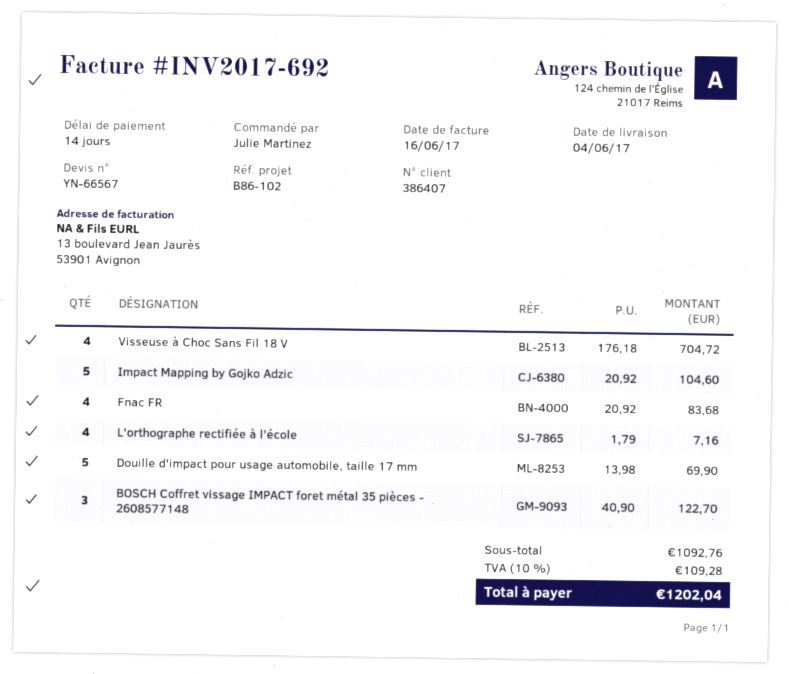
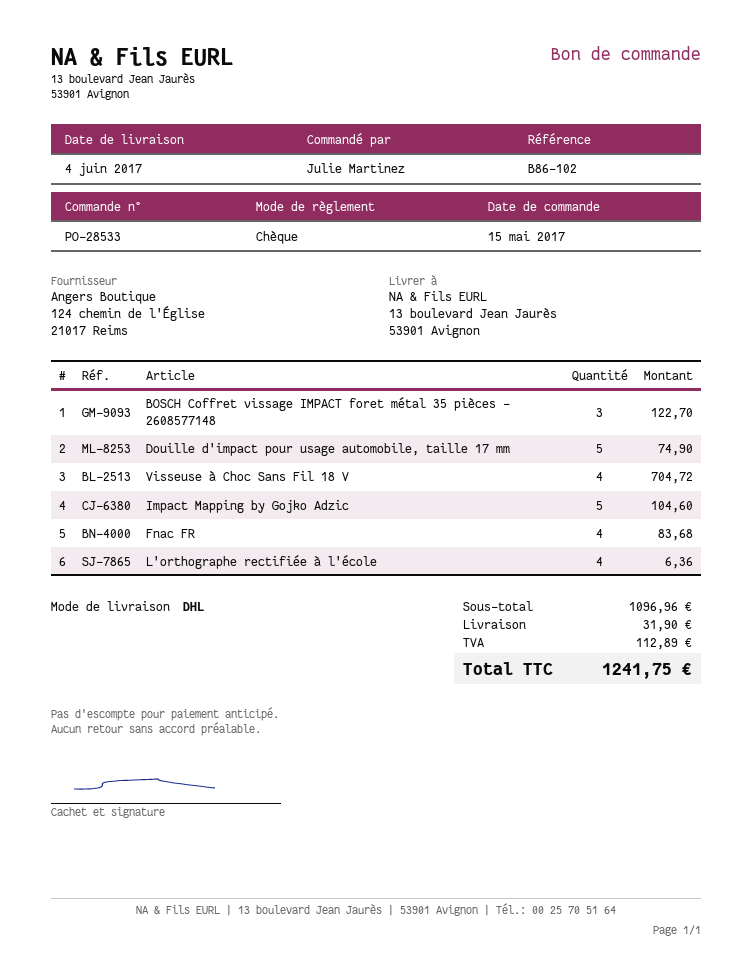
L'orthographe rectifiée à l'école: 4 for 7.16 -> 4 for 6.36
Douille d'impact pour usage automobile, taille 17 mm: 5 for 69.90 -> 5 for 74.90
subtotal: 1092.76 -> 1096.96
shipping: none -> 31.90
tax: 109.28 -> 112.89
total: 1202.04 -> 1241.75

